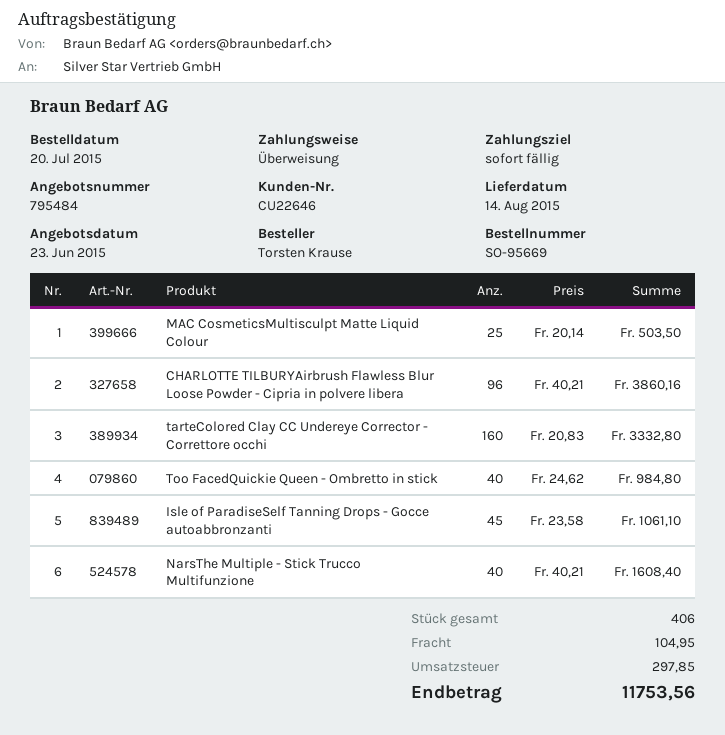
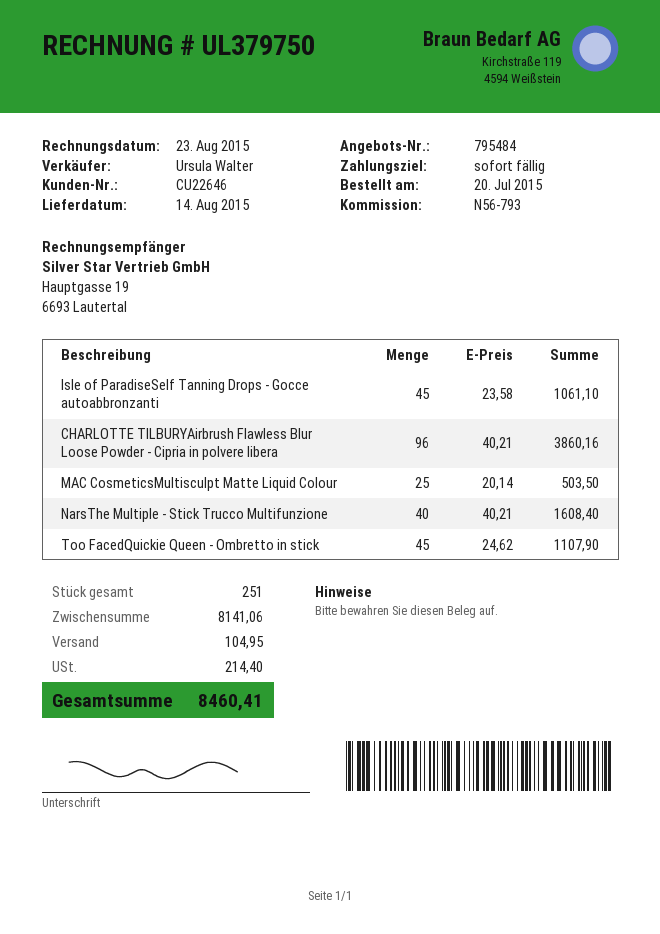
tarteColored Clay CC Undereye Corrector - Correttore occhi: 160 x 20.83 = 3332.80 -> none
Too FacedQuickie Queen - Ombretto in stick: 40 x 24.62 = 984.80 -> 45 x 24.62 = 1107.90
total quantity: 406 -> 251
tax: 297.85 -> 214.40
total: 11753.56 -> 8460.41

